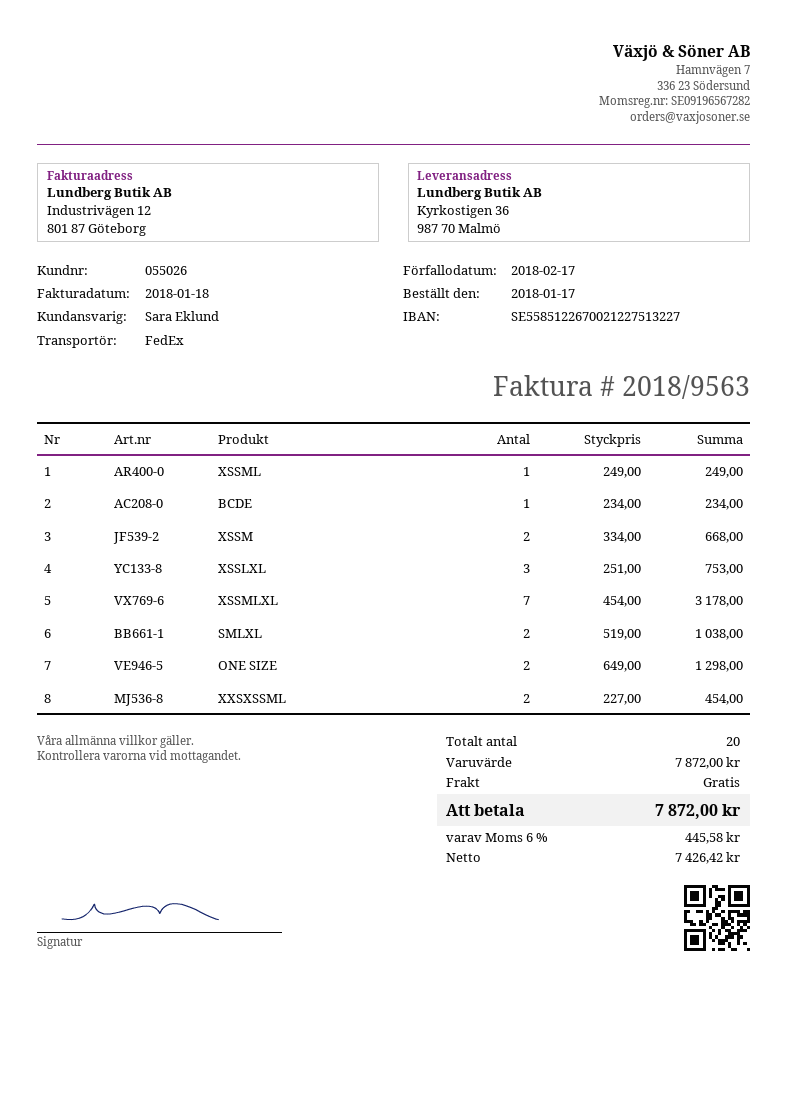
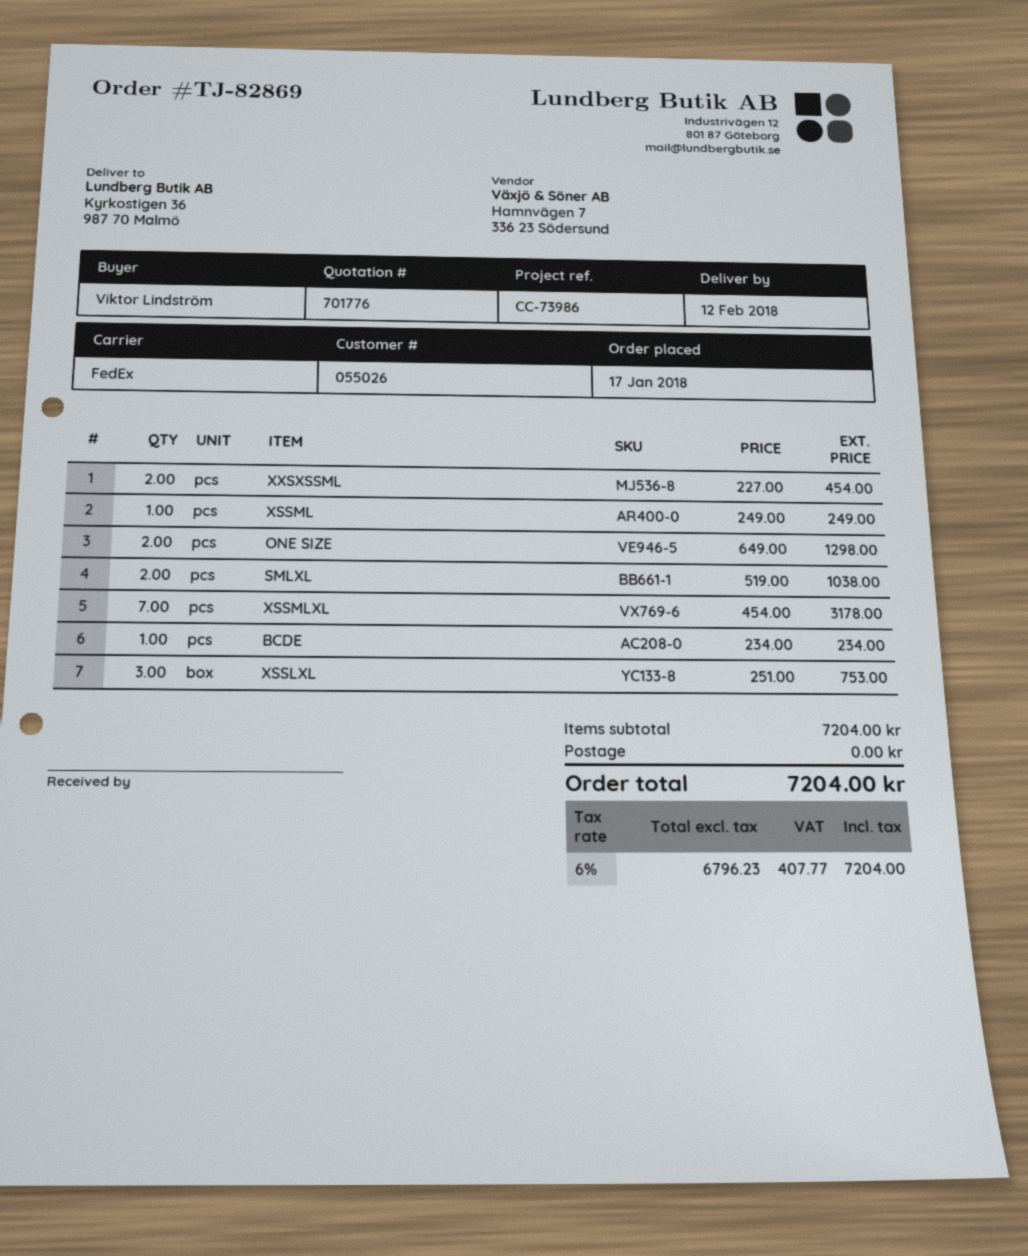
XSSM: 2 x 334.00 = 668.00 -> none
subtotal: 7872.00 -> 7204.00
net: 7426.42 -> 6796.23
tax: 6% = 445.58 -> 6% = 407.77
total: 7872.00 -> 7204.00

